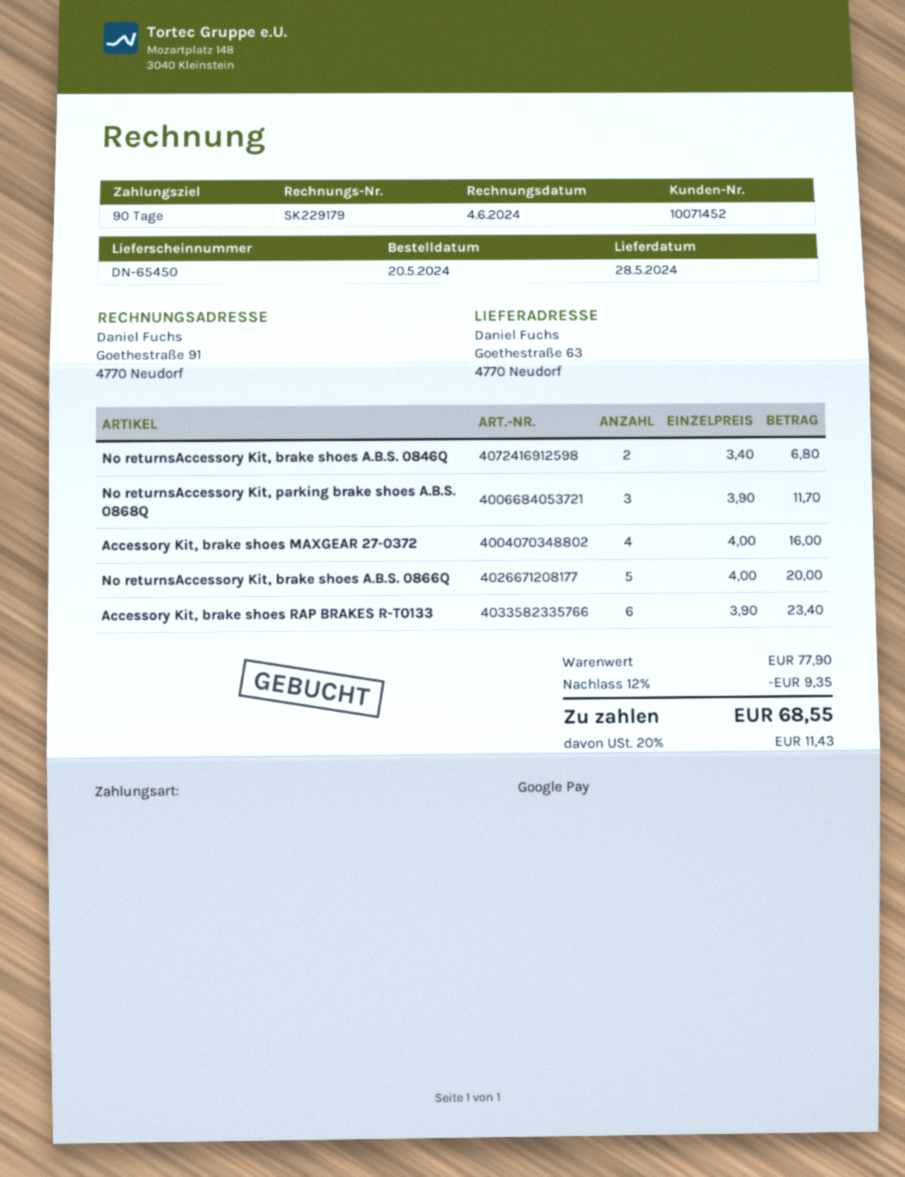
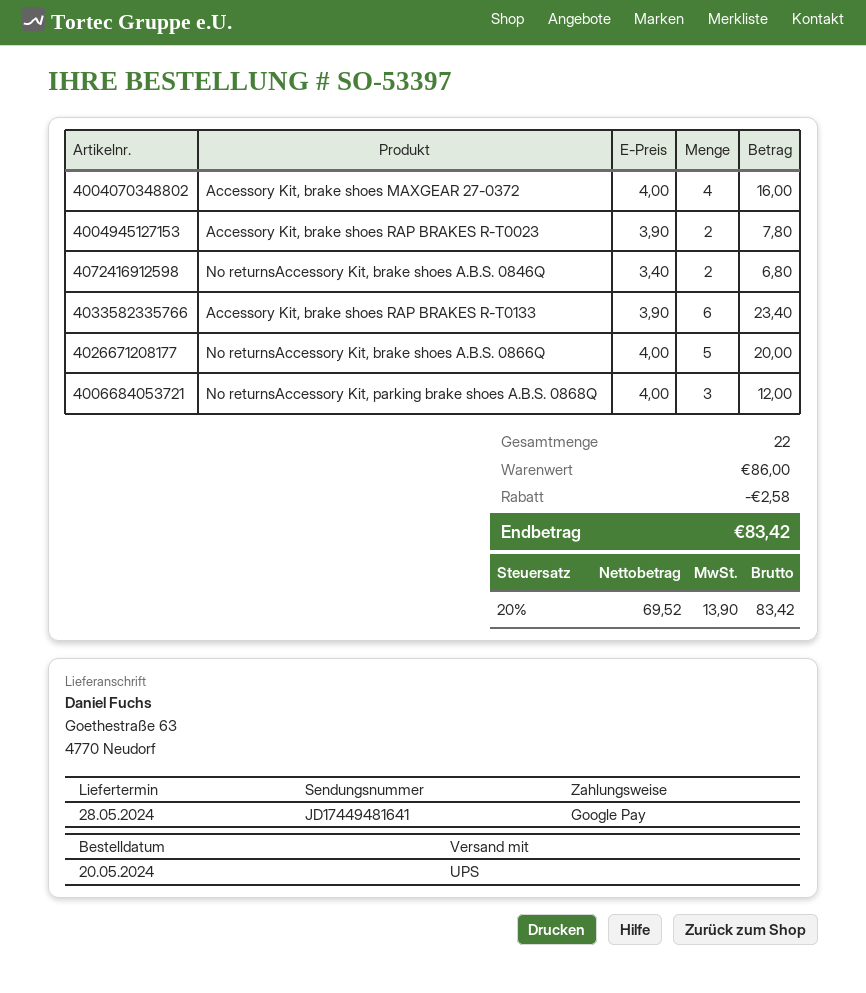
No returnsAccessory Kit, parking brake shoes A.B.S. 0868Q: 3 x 3.90 = 11.70 -> 3 x 4.00 = 12.00
Accessory Kit, brake shoes RAP BRAKES R-T0023: none -> 2 x 3.90 = 7.80
subtotal: 77.90 -> 86.00
discount: 9.35 -> 2.58
tax: 20% = 11.43 -> 20% = 13.90
total: 68.55 -> 83.42

